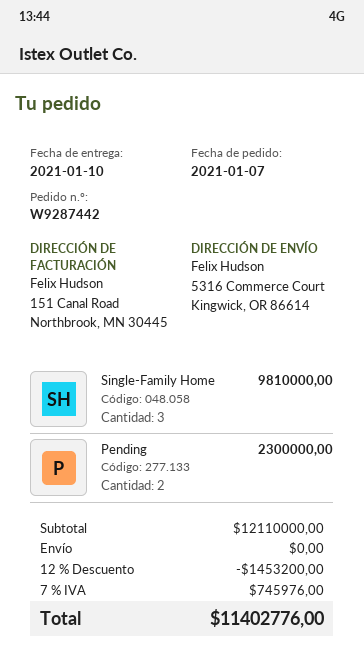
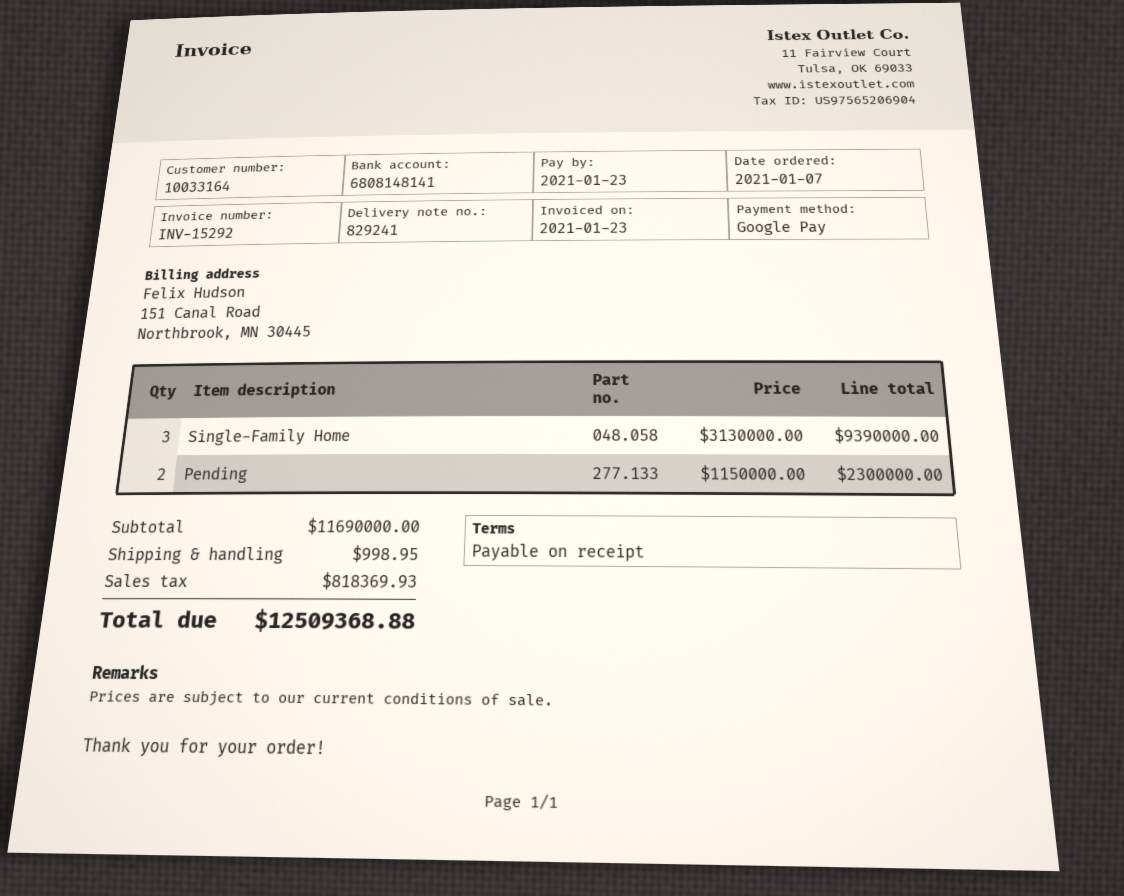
Single-Family Home: 3 for 9810000.00 -> 3 for 9390000.00
subtotal: 12110000.00 -> 11690000.00
discount: 12% = 1453200.00 -> none
shipping: 0.00 -> 998.95
tax: 745976.00 -> 818369.93
total: 11402776.00 -> 12509368.88

